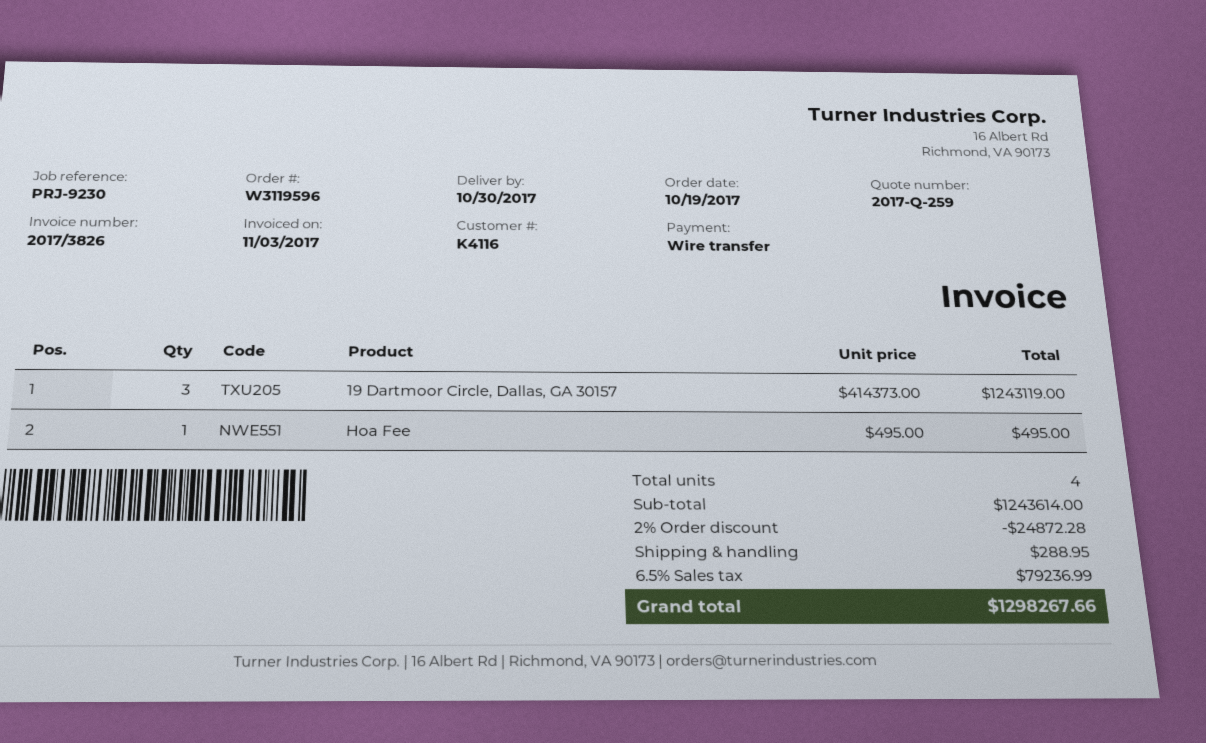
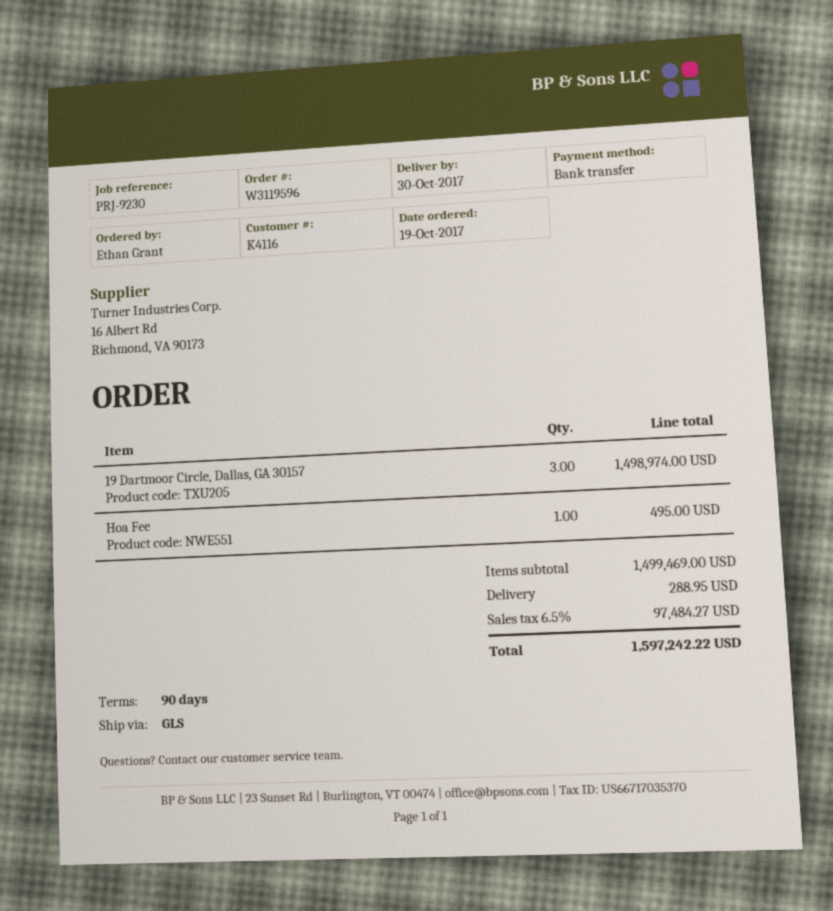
19 Dartmoor Circle, Dallas, GA 30157: 3 for 1243119.00 -> 3 for 1498974.00
subtotal: 1243614.00 -> 1499469.00
discount: 2% = 24872.28 -> none
tax: 6.5% = 79236.99 -> 6.5% = 97484.27
total: 1298267.66 -> 1597242.22

